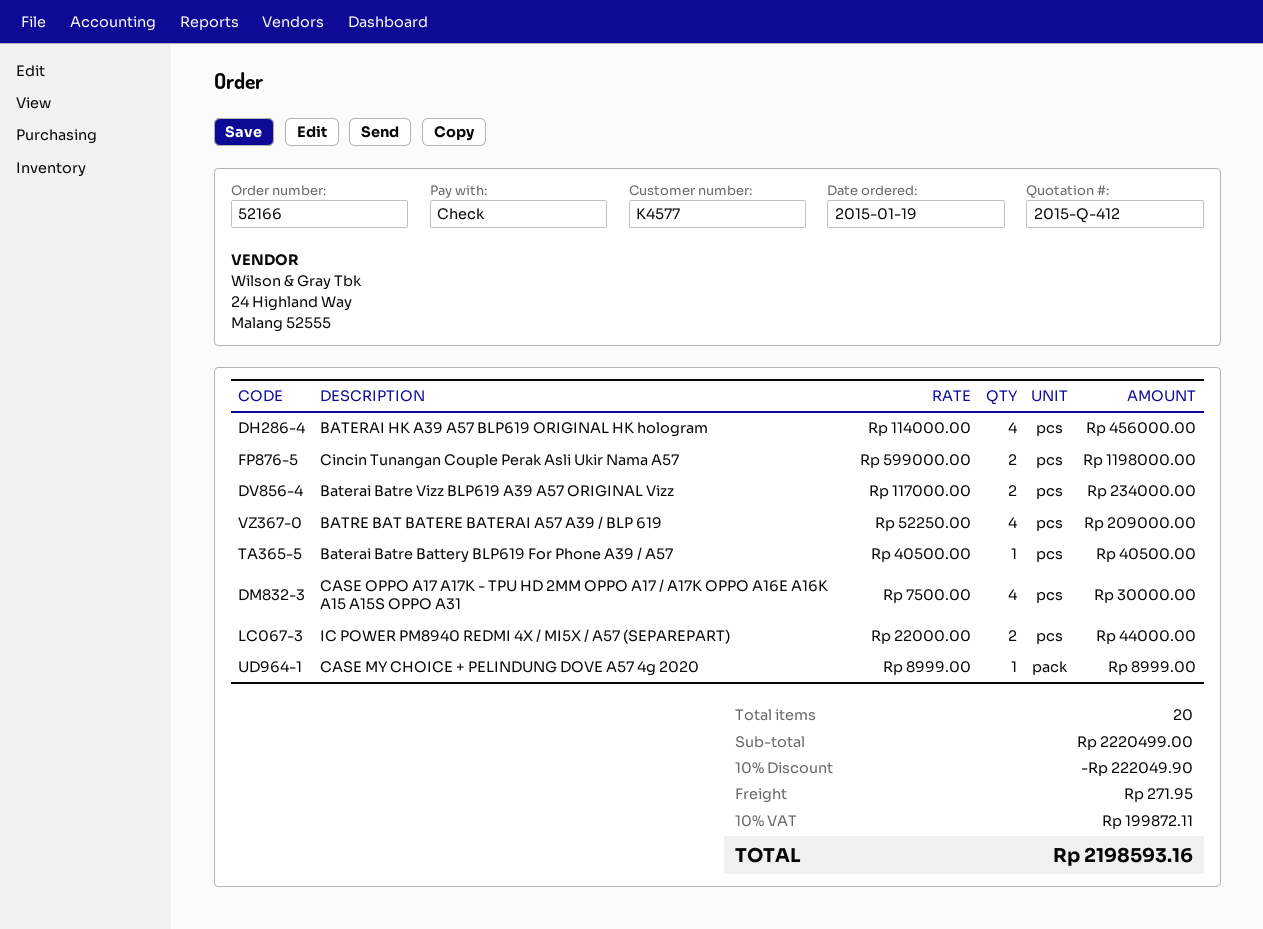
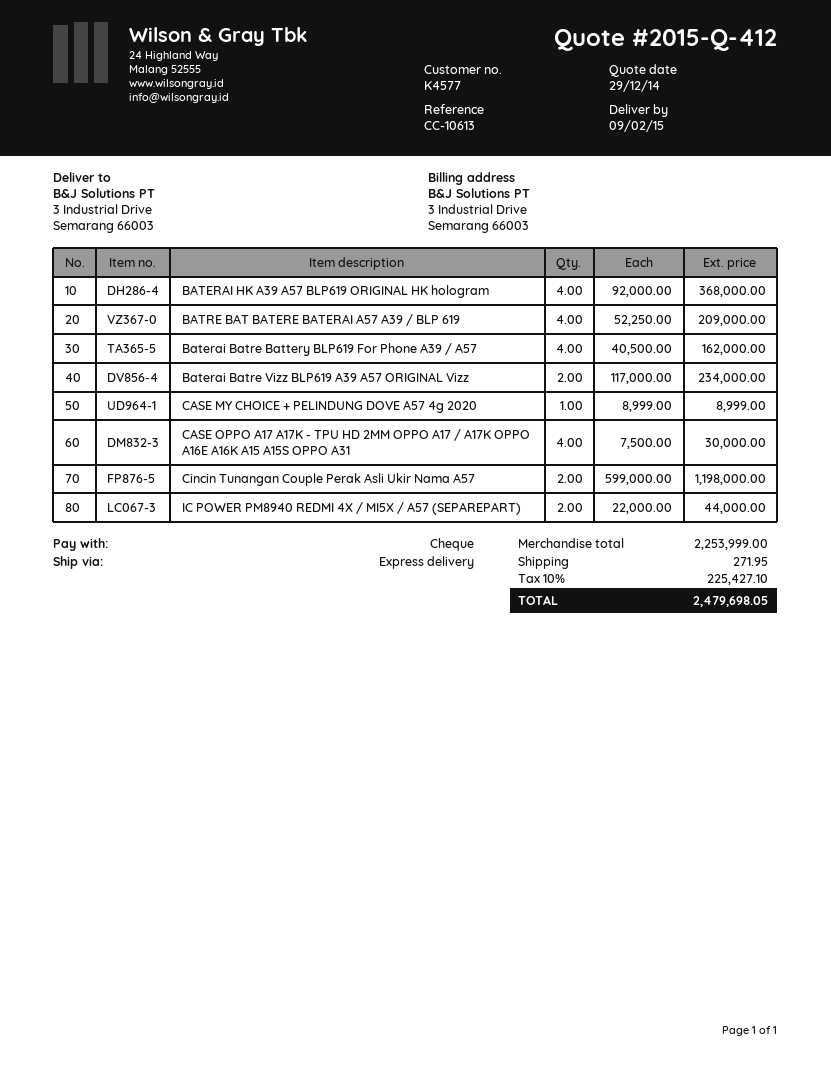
BATERAI HK A39 A57 BLP619 ORIGINAL HK hologram: 4 x 114000.00 = 456000.00 -> 4 x 92000.00 = 368000.00
Baterai Batre Battery BLP619 For Phone A39 / A57: 1 x 40500.00 = 40500.00 -> 4 x 40500.00 = 162000.00
subtotal: 2220499.00 -> 2253999.00
discount: 10% = 222049.90 -> none
tax: 10% = 199872.11 -> 10% = 225427.10
total: 2198593.16 -> 2479698.05

